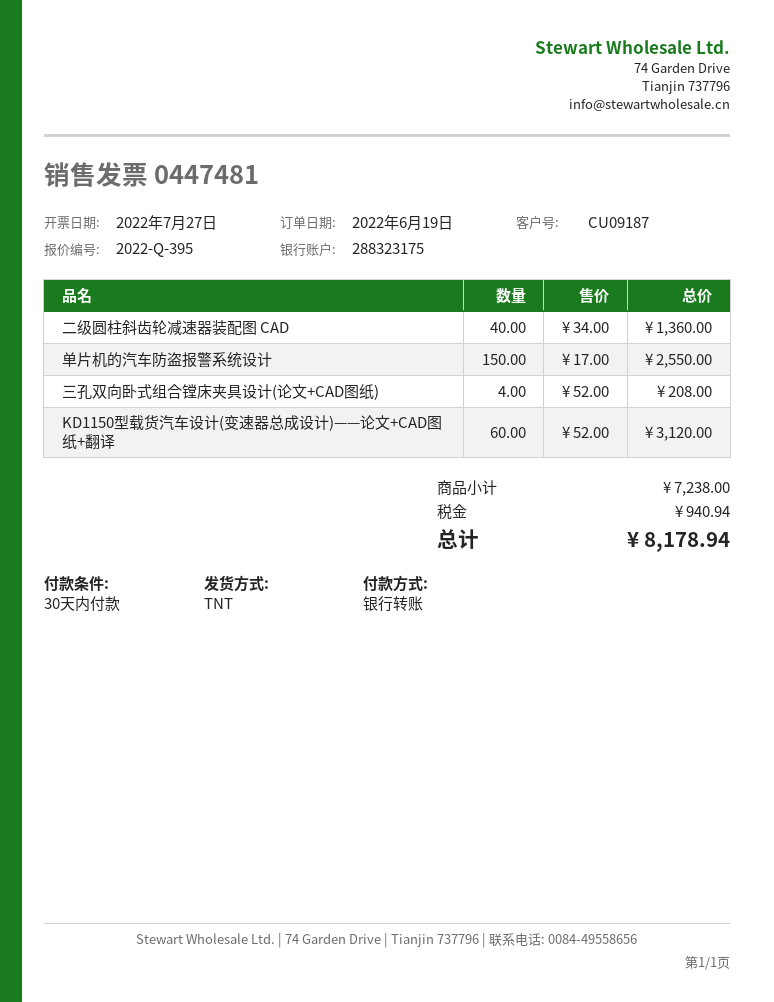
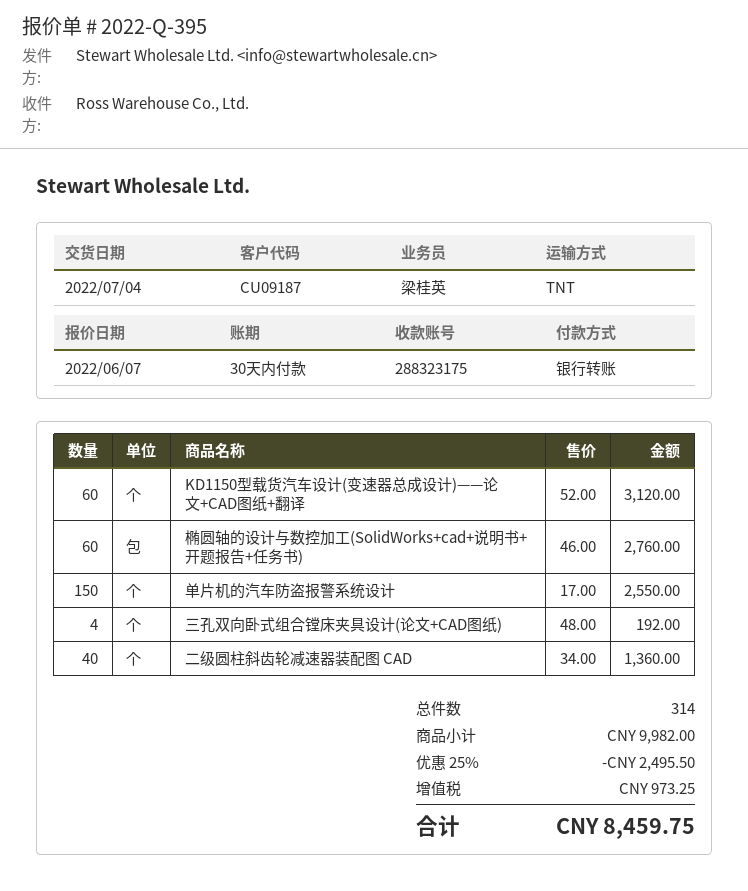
三孔双向卧式组合镗床夹具设计(论文+CAD图纸): 4 x 52.00 = 208.00 -> 4 x 48.00 = 192.00
椭圆轴的设计与数控加工(SolidWorks+cad+说明书+开题报告+任务书): none -> 60 x 46.00 = 2760.00
subtotal: 7238.00 -> 9982.00
discount: none -> 25% = 2495.50
tax: 940.94 -> 973.25
total: 8178.94 -> 8459.75

